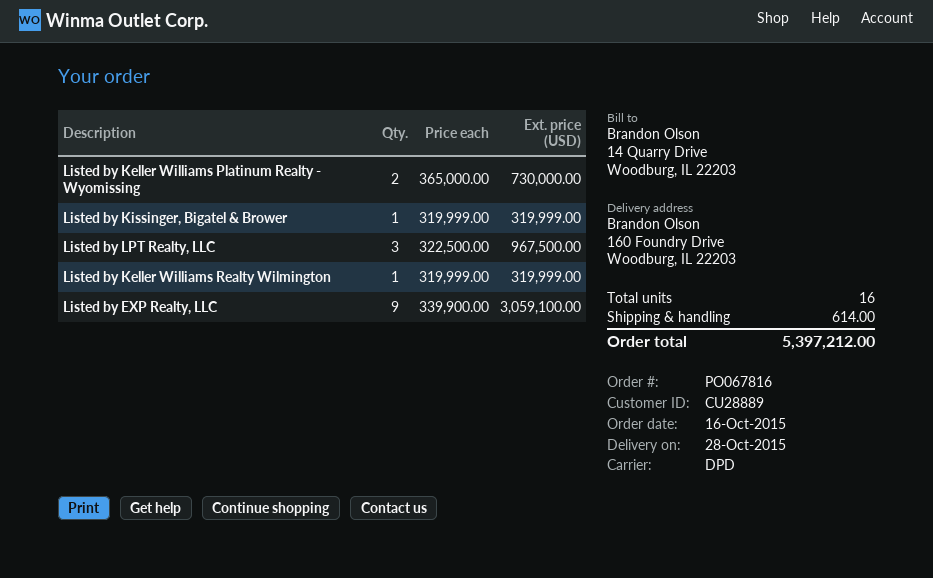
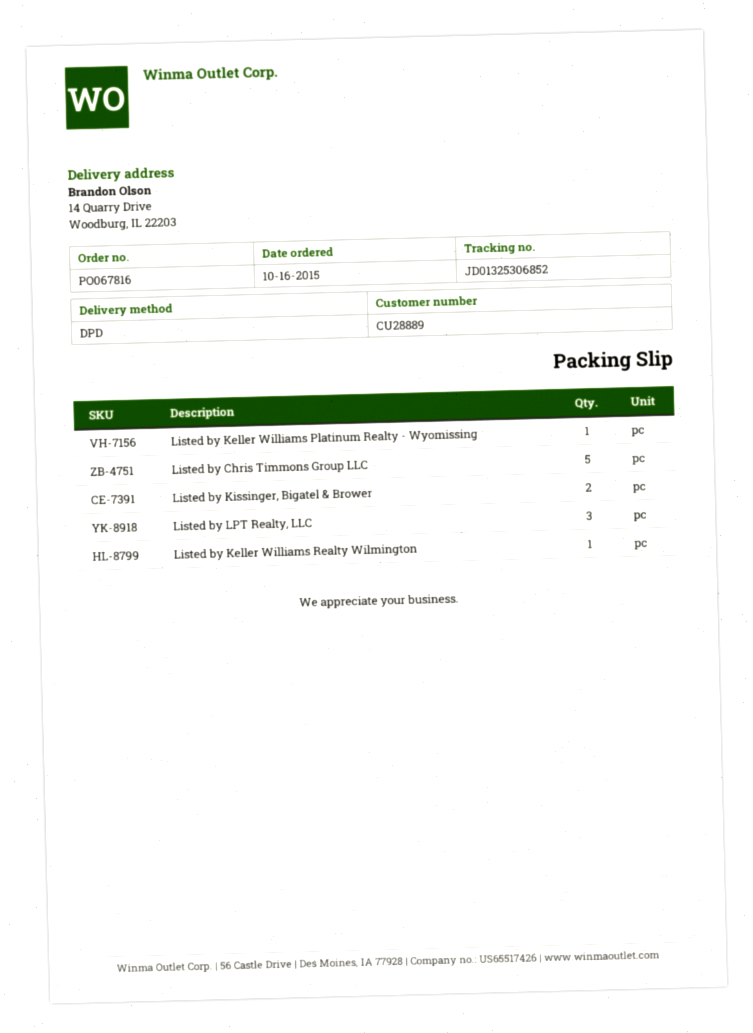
ship to: 160 Foundry Drive, Woodburg, IL 22203 -> 14 Quarry Drive, Woodburg, IL 22203
Listed by Keller Williams Platinum Realty - Wyomissing: 2 -> 1
Listed by Kissinger, Bigatel & Brower: 1 -> 2
Listed by EXP Realty, LLC: 9 -> none
Listed by Chris Timmons Group LLC: none -> 5

